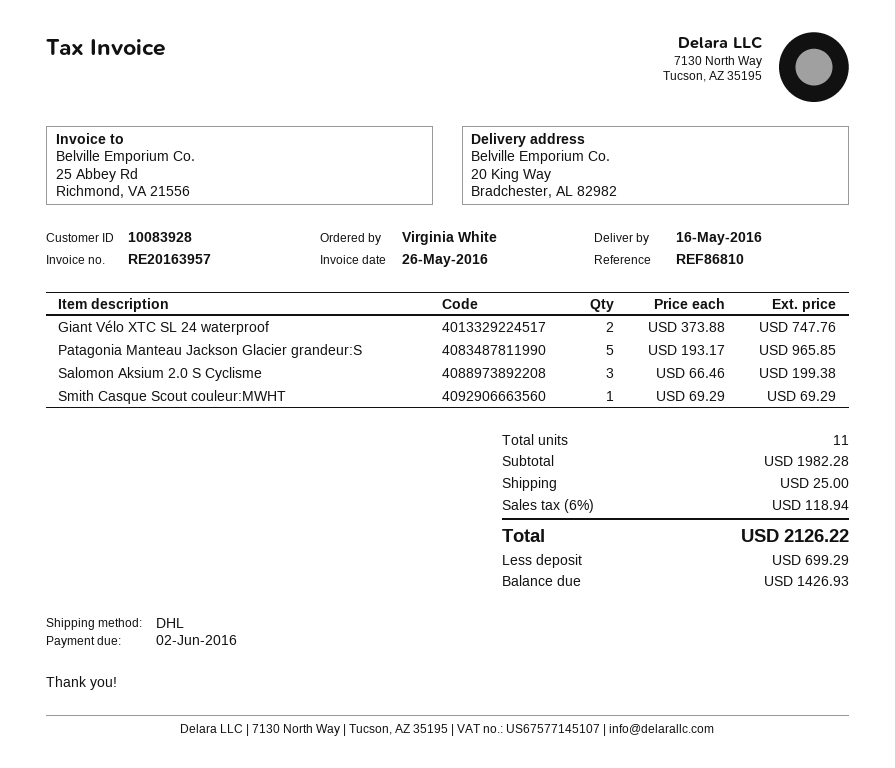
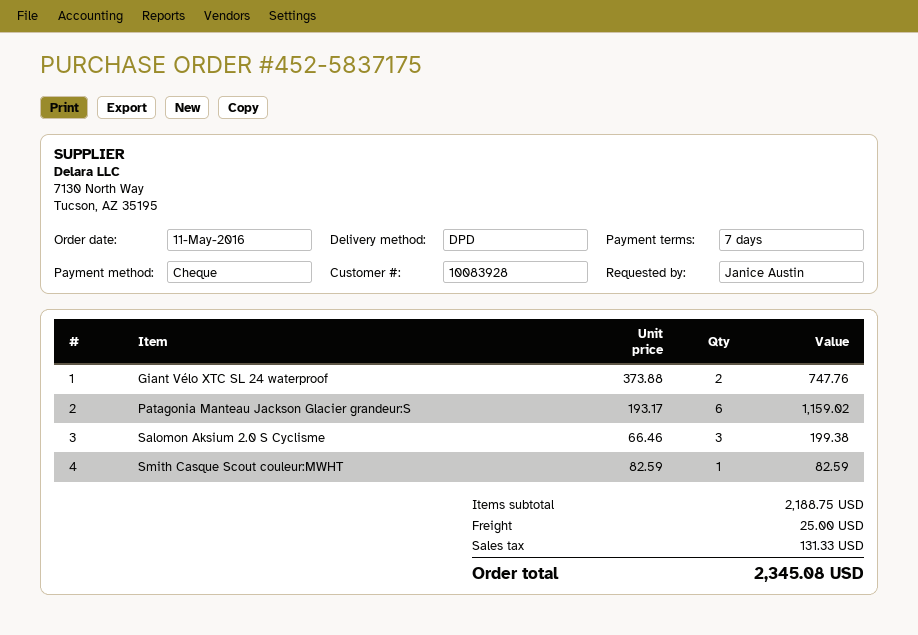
ordered by: Virginia White -> Janice Austin
shipping method: DHL -> DPD
Patagonia Manteau Jackson Glacier grandeur:S: 5 x 193.17 = 965.85 -> 6 x 193.17 = 1159.02
Smith Casque Scout couleur:MWHT: 1 x 69.29 = 69.29 -> 1 x 82.59 = 82.59
subtotal: 1982.28 -> 2188.75
tax: 118.94 -> 131.33
total: 2126.22 -> 2345.08

